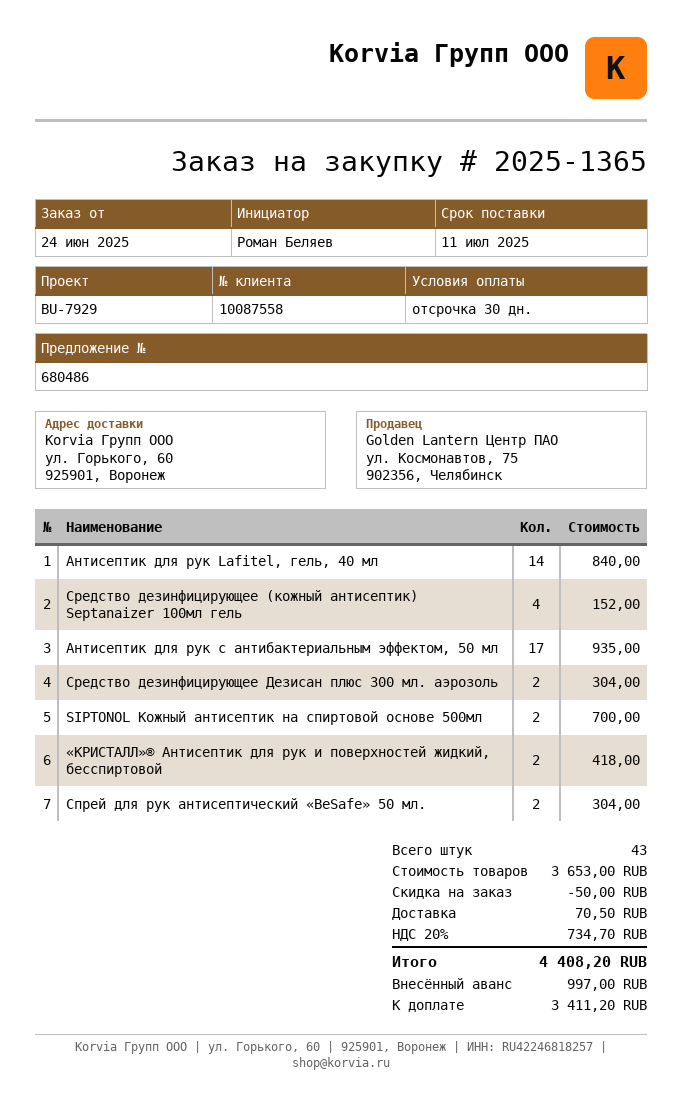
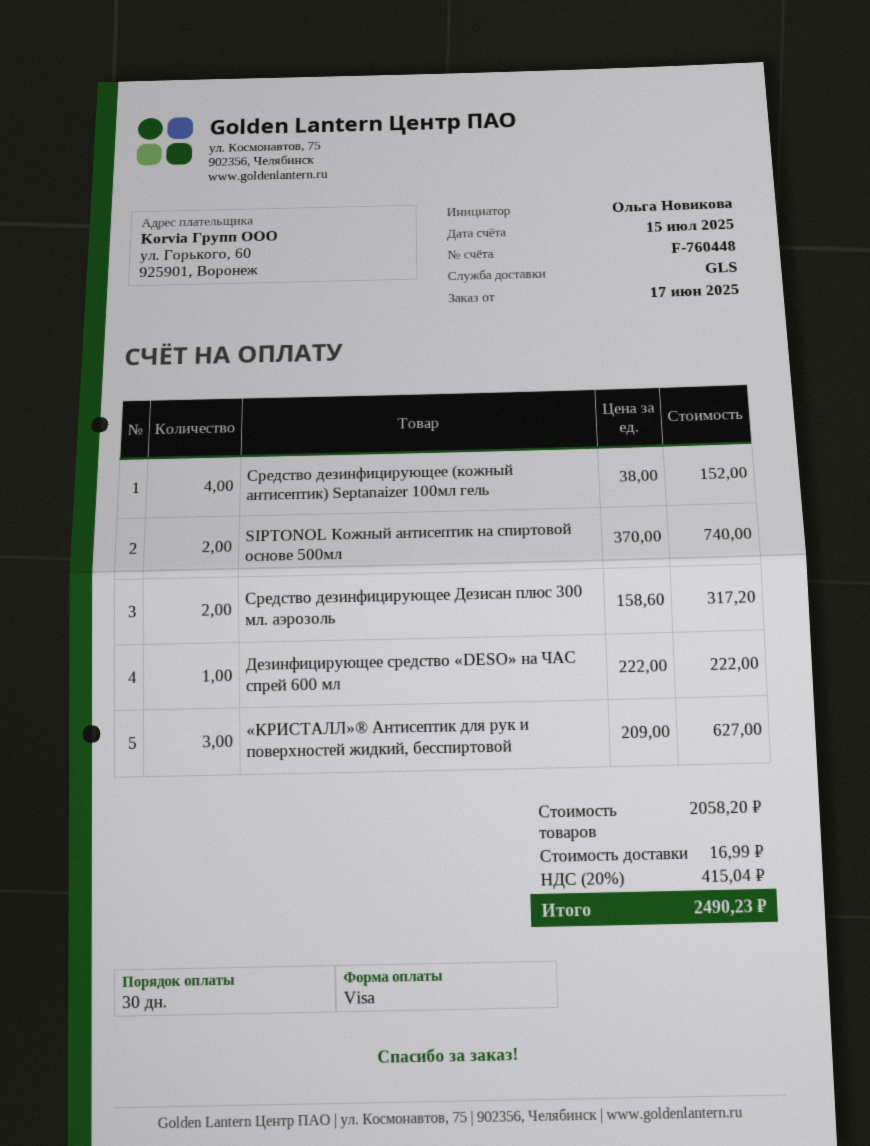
order date: 2025-06-24 -> 2025-06-17
ordered by: Роман Беляев -> Ольга Новикова
Антисептик для рук Lafitel, гель, 40 мл: 14 for 840.00 -> none
Антисептик для рук с антибактериальным эффектом, 50 мл: 17 for 935.00 -> none
Средство дезинфицирующее Дезисан плюс 300 мл. аэрозоль: 2 for 304.00 -> 2 for 317.20
SIPTONOL Кожный антисептик на спиртовой основе 500мл: 2 for 700.00 -> 2 for 740.00
«КРИСТАЛЛ»® Антисептик для рук и поверхностей жидкий, бесспиртовой: 2 for 418.00 -> 3 for 627.00
Спрей для рук антисептический «BeSafe» 50 мл.: 2 for 304.00 -> none
Дезинфицирующее средство «DESO» на ЧАС спрей 600 мл: none -> 1 for 222.00
subtotal: 3653.00 -> 2058.20
discount: 50.00 -> none
shipping: 70.50 -> 16.99
tax: 20% = 734.70 -> 20% = 415.04
total: 4408.20 -> 2490.23

